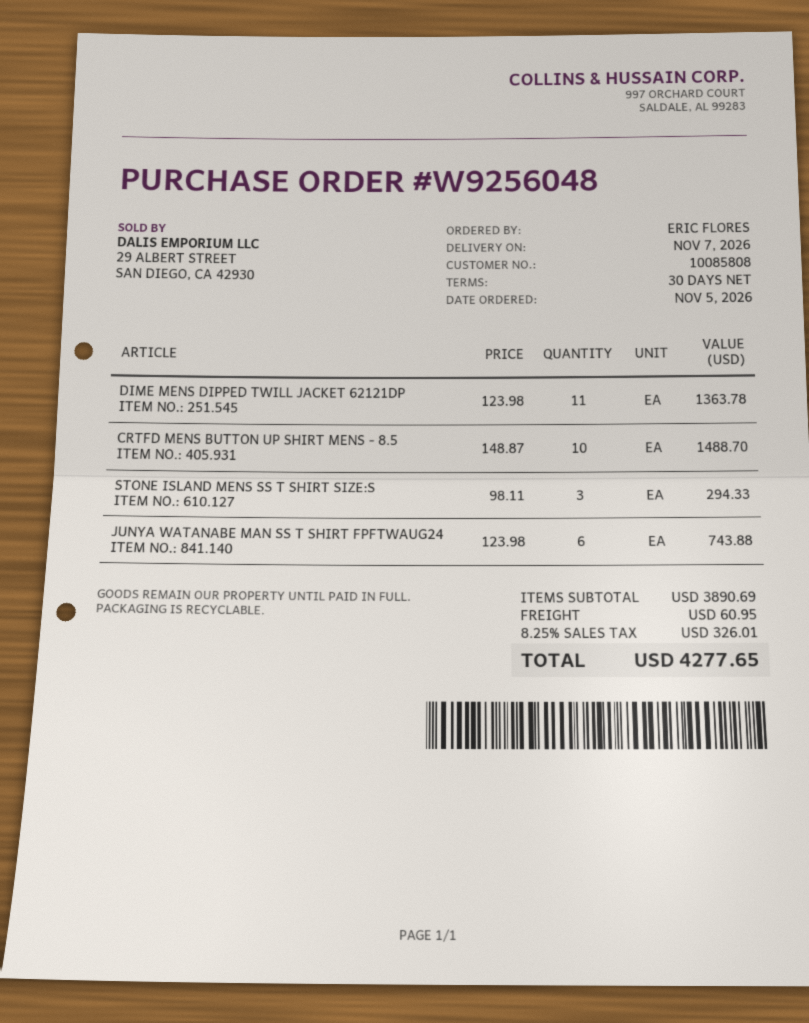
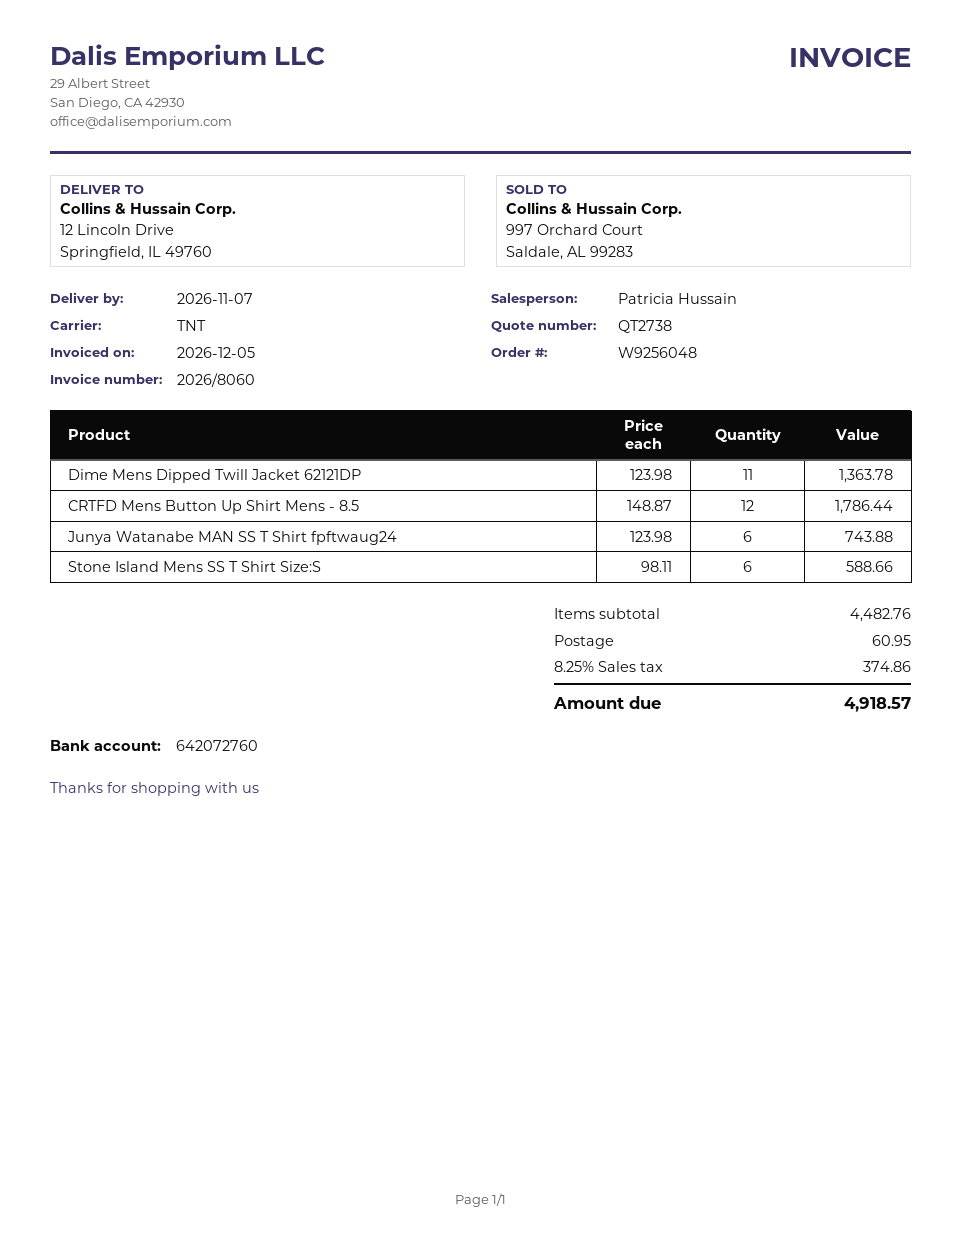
CRTFD MENS BUTTON UP SHIRT MENS - 8.5: 10 x 148.87 = 1488.70 -> 12 x 148.87 = 1786.44
STONE ISLAND MENS SS T SHIRT SIZE:S: 3 x 98.11 = 294.33 -> 6 x 98.11 = 588.66
subtotal: 3890.69 -> 4482.76
tax: 8.25% = 326.01 -> 8.25% = 374.86
total: 4277.65 -> 4918.57

